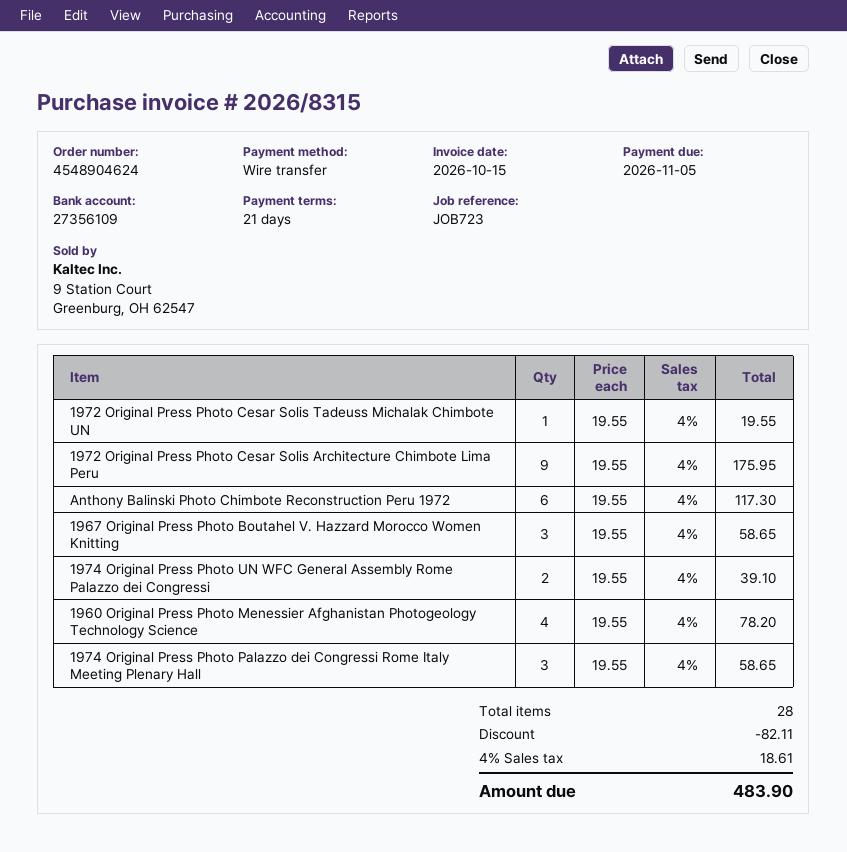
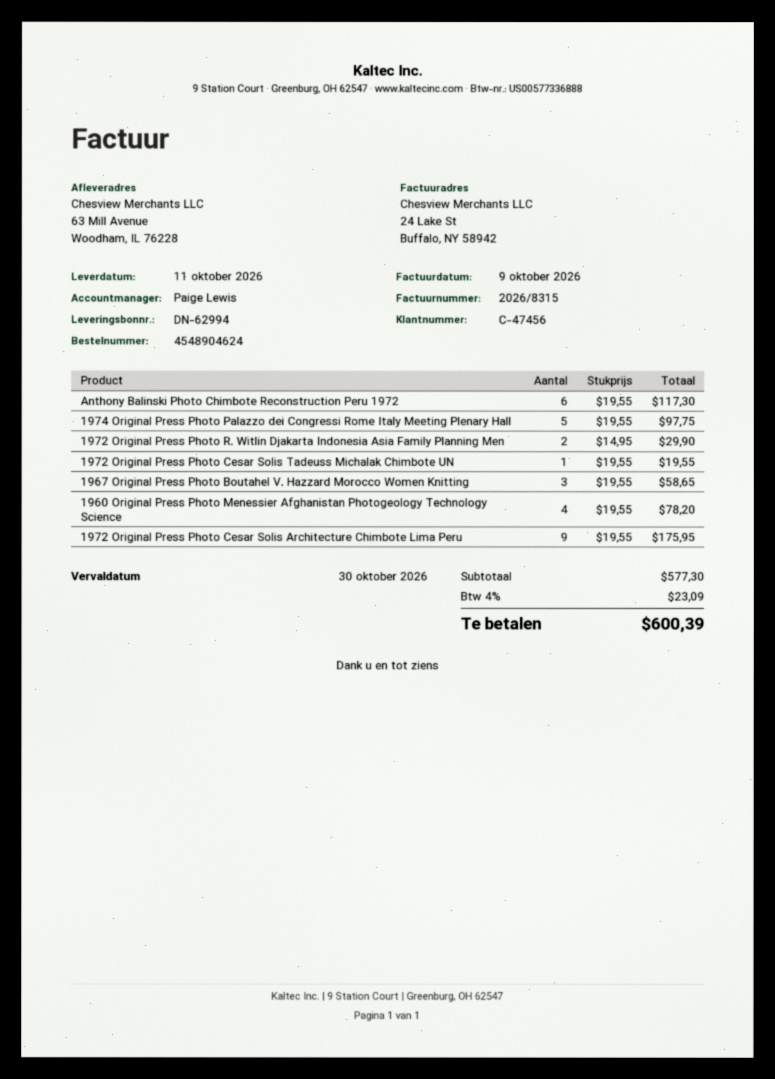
invoice date: 2026-10-15 -> 2026-10-09
due date: 2026-11-05 -> 2026-10-30
1974 Original Press Photo UN WFC General Assembly Rome Palazzo dei Congressi: 2 x 19.55 = 39.10 -> none
1974 Original Press Photo Palazzo dei Congressi Rome Italy Meeting Plenary Hall: 3 x 19.55 = 58.65 -> 5 x 19.55 = 97.75
1972 Original Press Photo R. Witlin Djakarta Indonesia Asia Family Planning Men: none -> 2 x 14.95 = 29.90
discount: 82.11 -> none
tax: 4% = 18.61 -> 4% = 23.09
total: 483.90 -> 600.39

